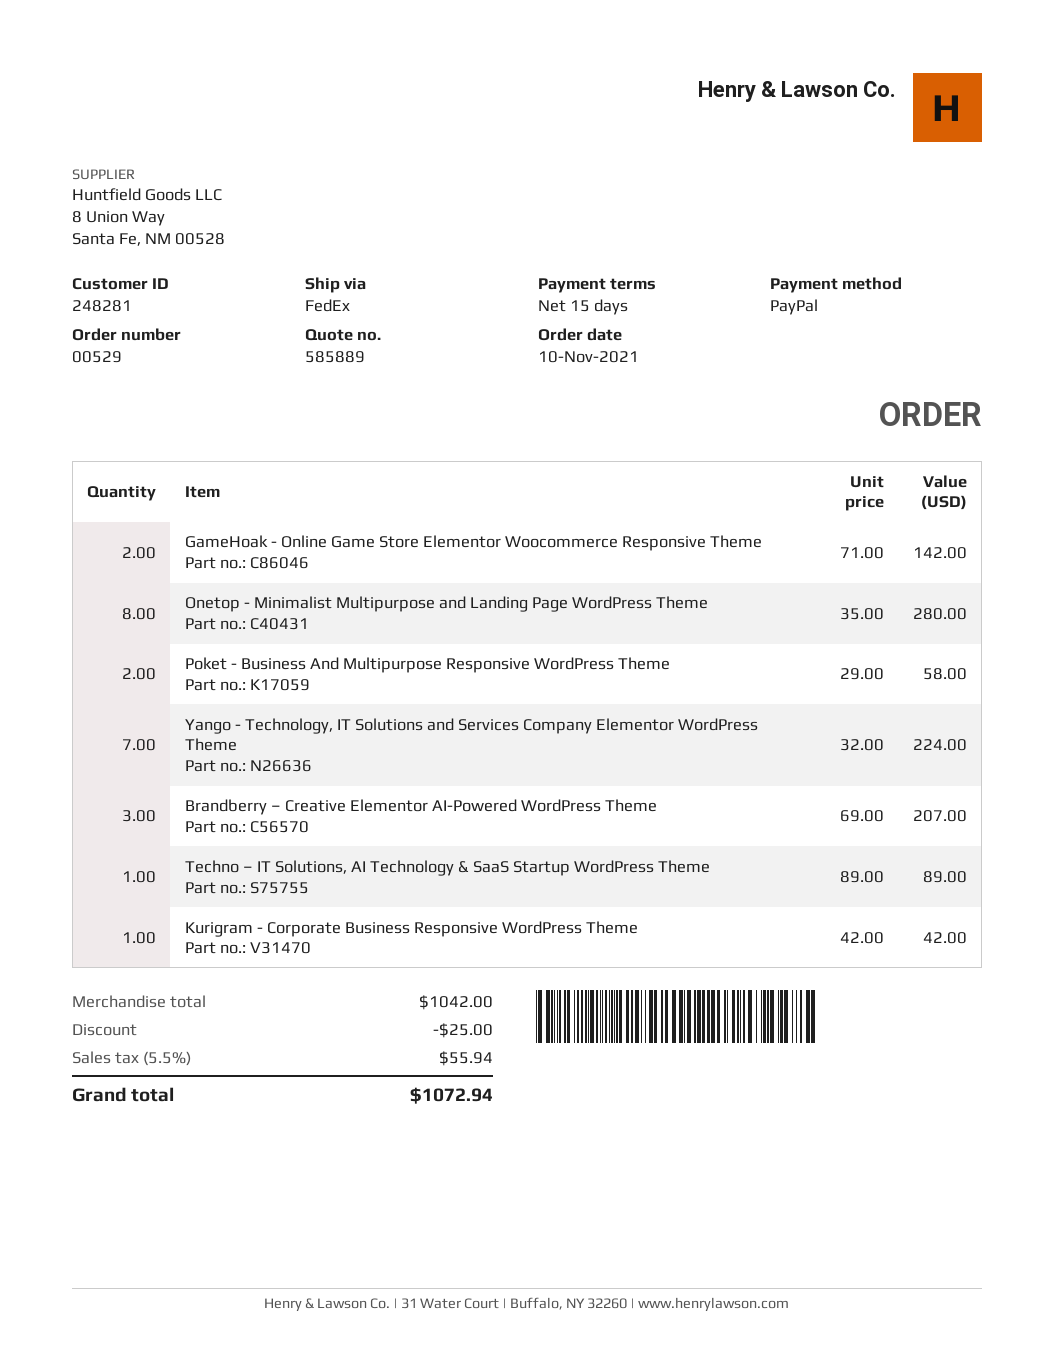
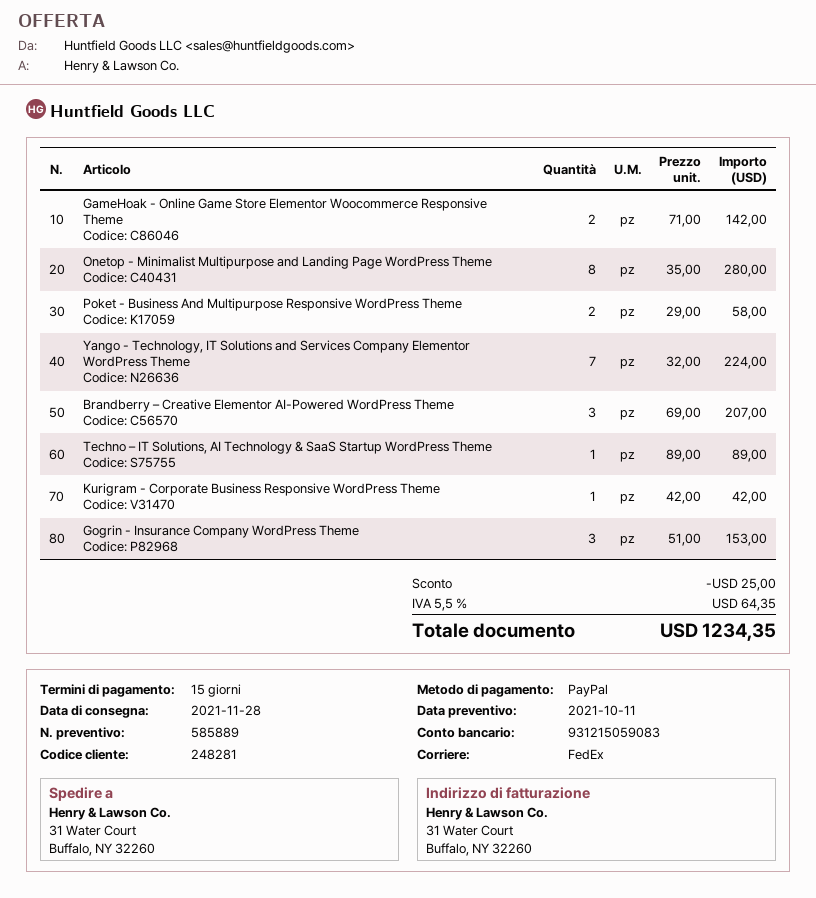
Gogrin - Insurance Company WordPress Theme: none -> 3 x 51.00 = 153.00
tax: 5.5% = 55.94 -> 5.5% = 64.35
total: 1072.94 -> 1234.35

